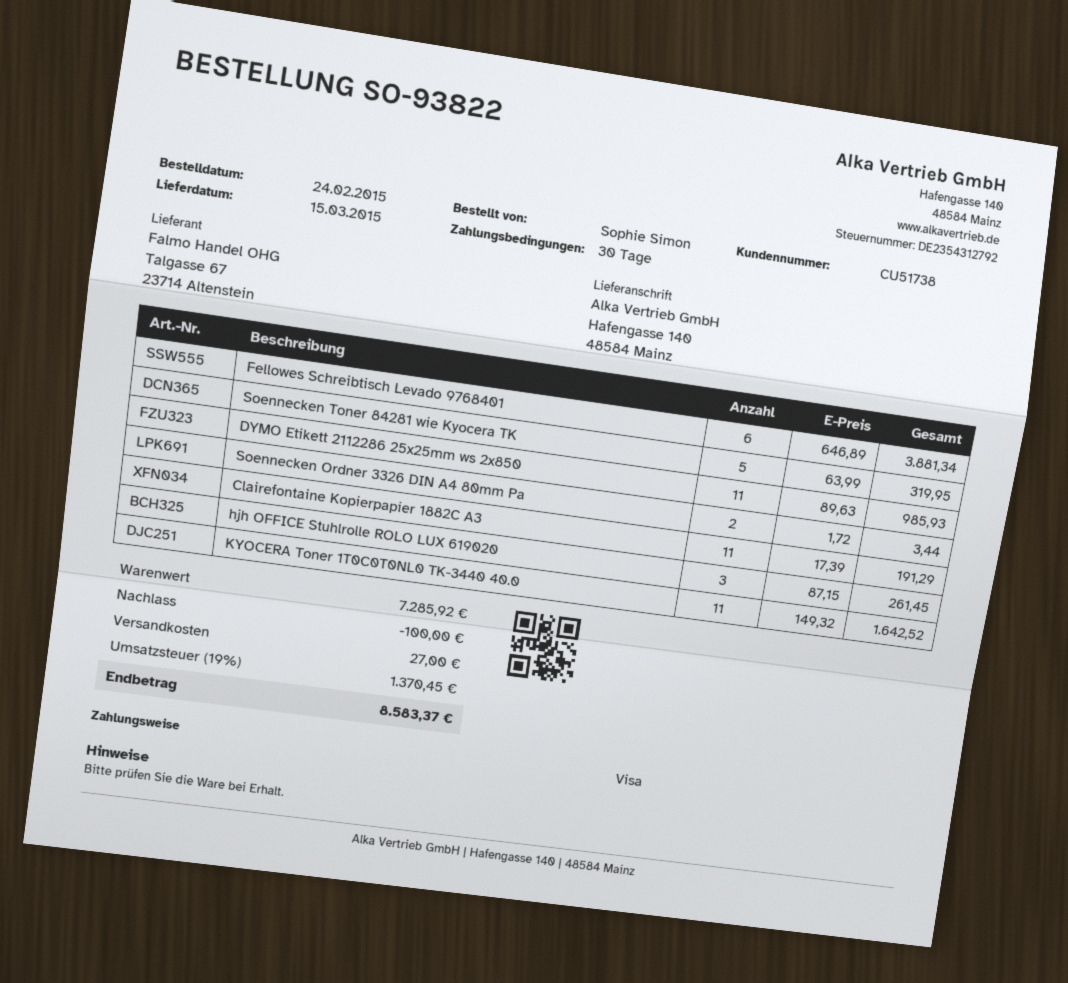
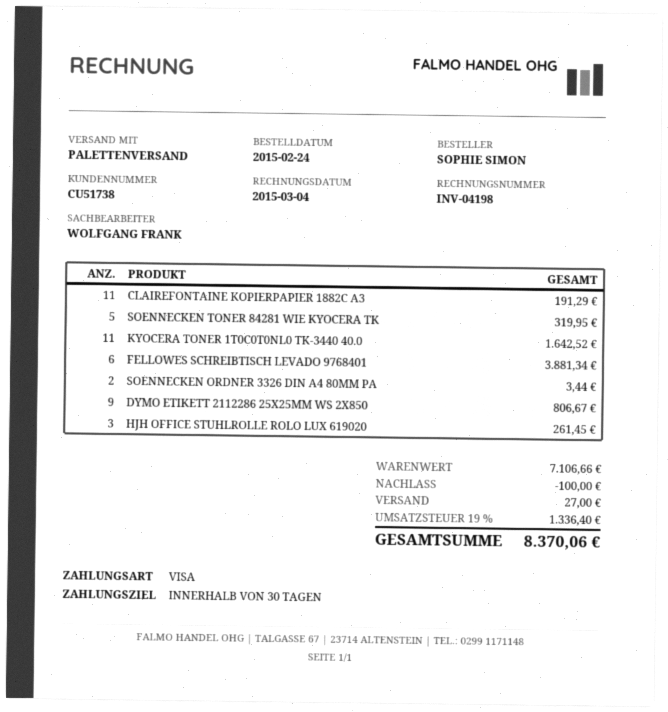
DYMO Etikett 2112286 25x25mm ws 2x850: 11 for 985.93 -> 9 for 806.67
subtotal: 7285.92 -> 7106.66
tax: 19% = 1370.45 -> 19% = 1336.40
total: 8583.37 -> 8370.06

